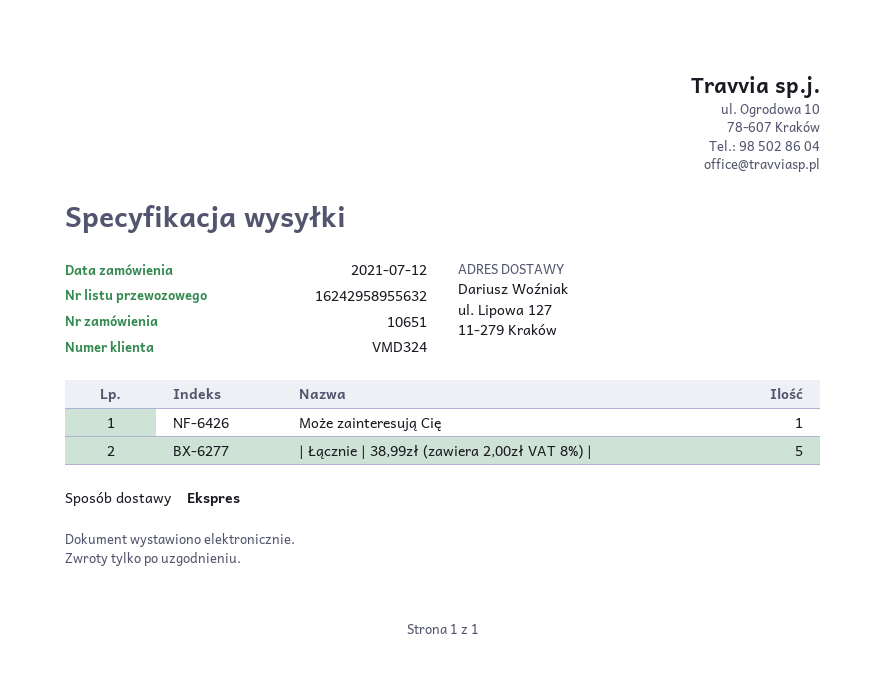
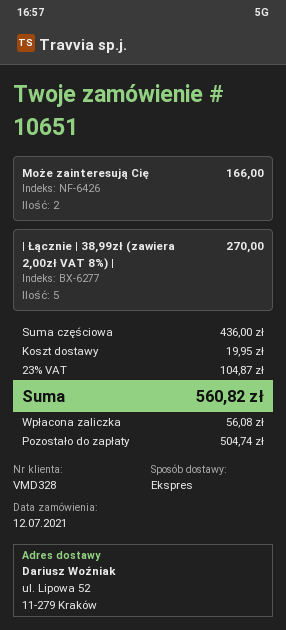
customer number: VMD324 -> VMD328
ship to: ul. Lipowa 127, 11-279 Kraków -> ul. Lipowa 52, 11-279 Kraków
Może zainteresują Cię: 1 -> 2

